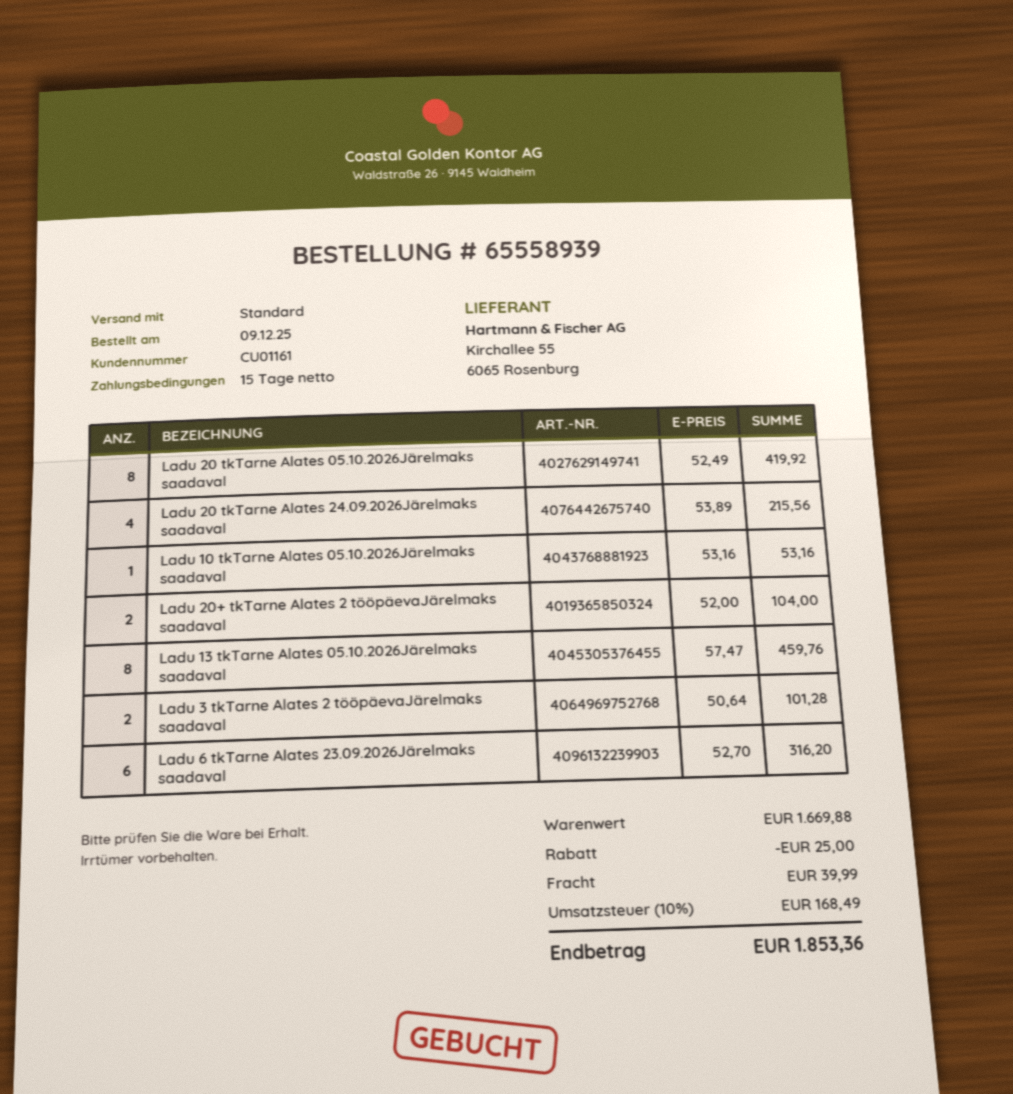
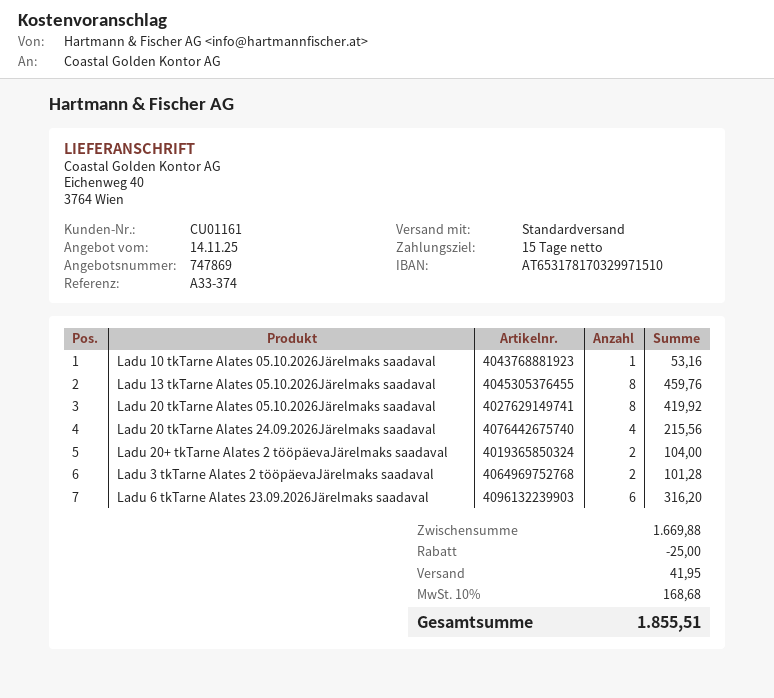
shipping: 39.99 -> 41.95
tax: 10% = 168.49 -> 10% = 168.68
total: 1853.36 -> 1855.51

